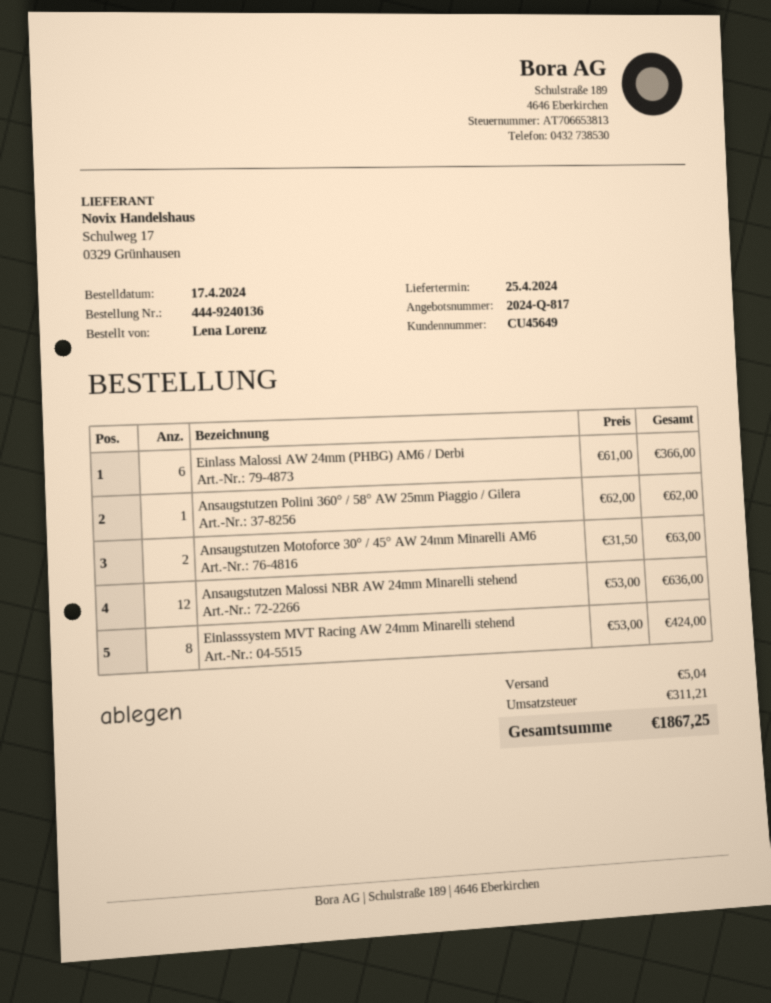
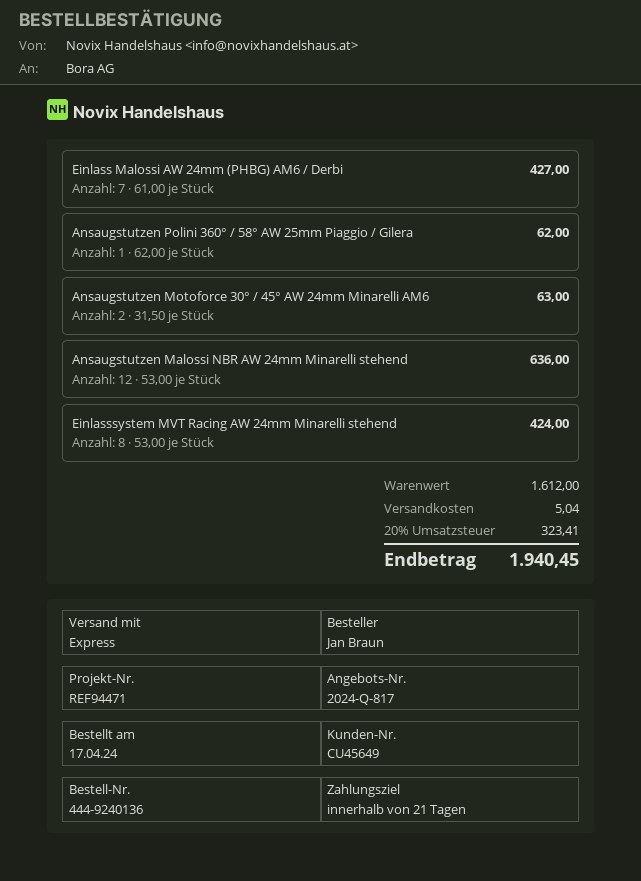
ordered by: Lena Lorenz -> Jan Braun
Einlass Malossi AW 24mm (PHBG) AM6 / Derbi: 6 x 61.00 = 366.00 -> 7 x 61.00 = 427.00
tax: 311.21 -> 323.41
total: 1867.25 -> 1940.45

